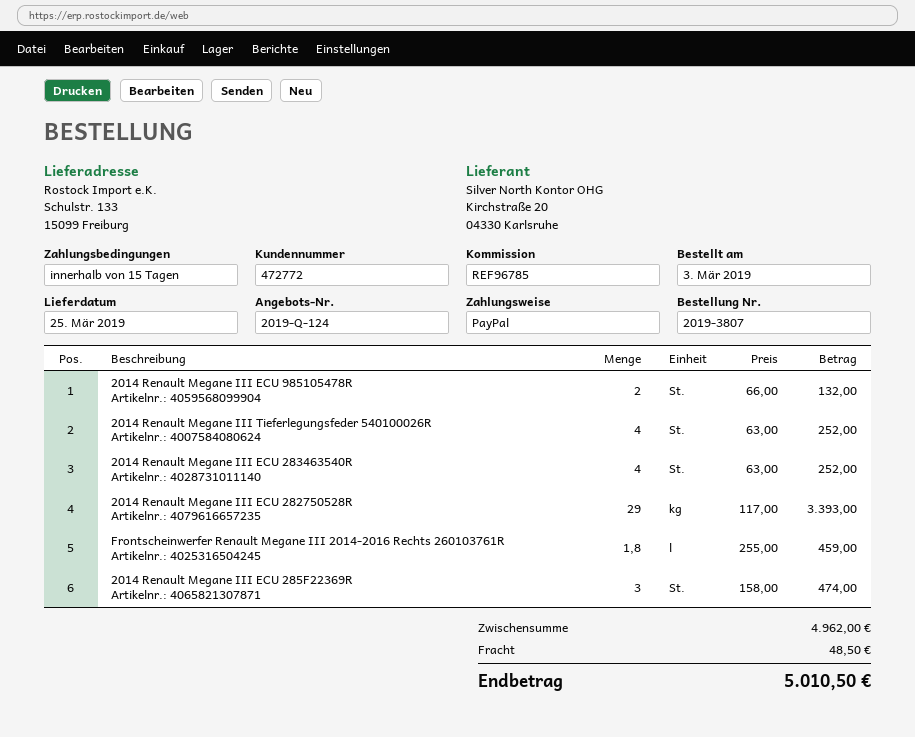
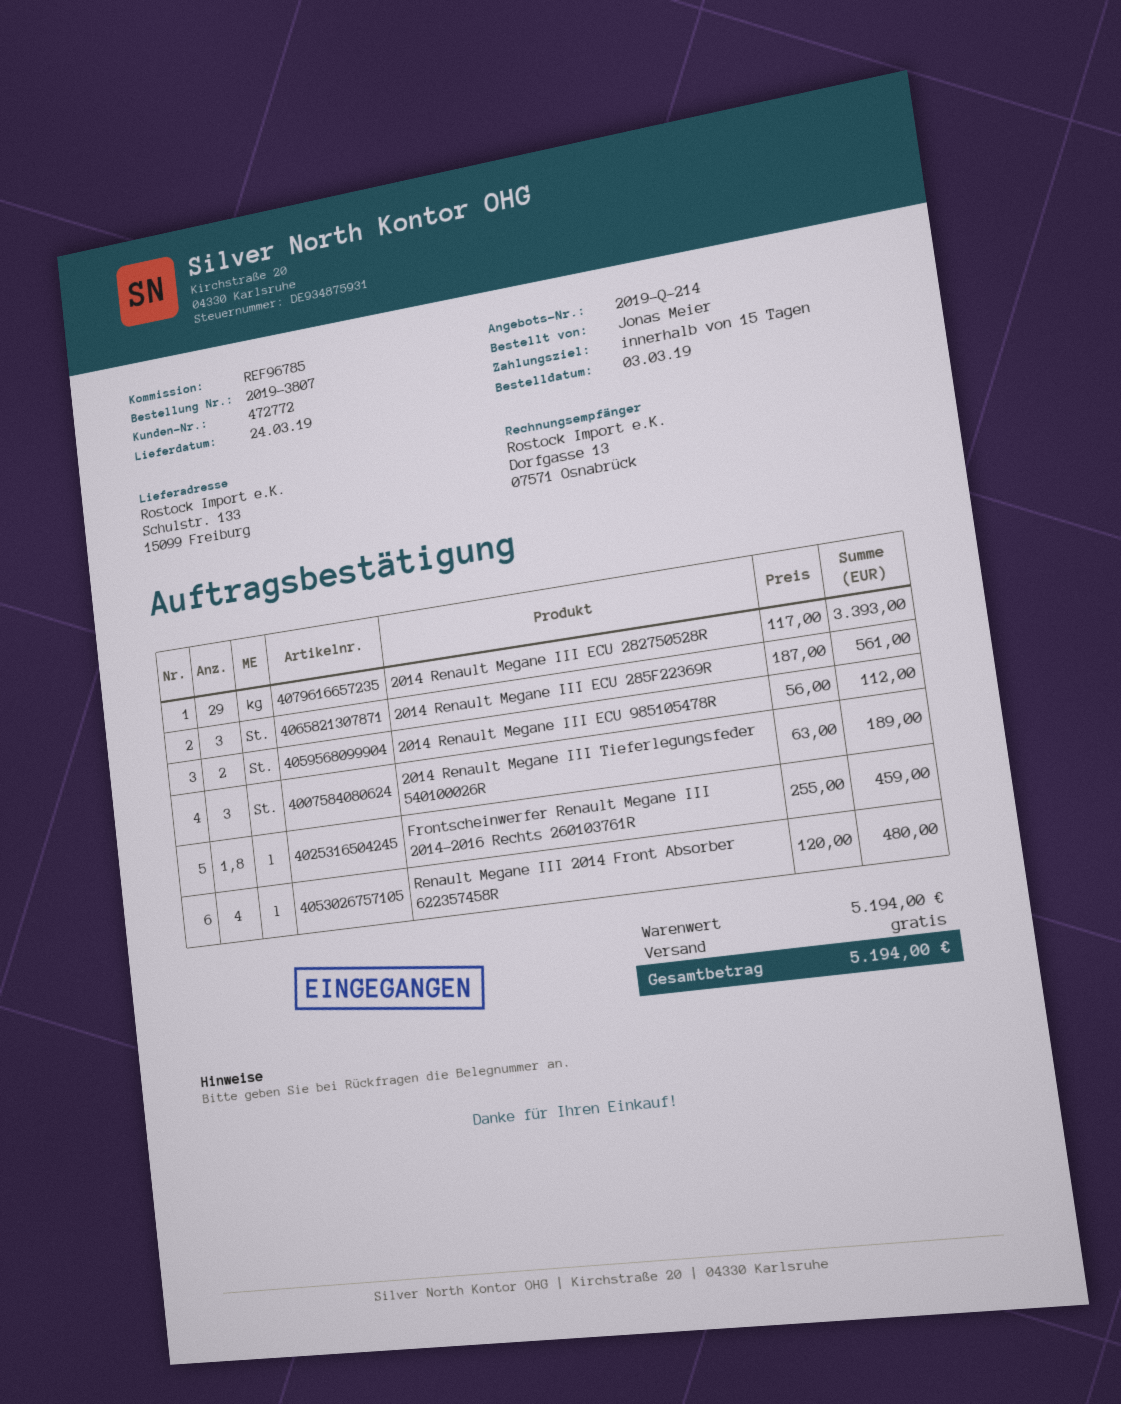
quote number: 2019-Q-124 -> 2019-Q-214
delivery date: 2019-03-25 -> 2019-03-24
2014 Renault Megane III ECU 985105478R: 2 x 66.00 = 132.00 -> 2 x 56.00 = 112.00
2014 Renault Megane III Tieferlegungsfeder 540100026R: 4 x 63.00 = 252.00 -> 3 x 63.00 = 189.00
2014 Renault Megane III ECU 283463540R: 4 x 63.00 = 252.00 -> none
2014 Renault Megane III ECU 285F22369R: 3 x 158.00 = 474.00 -> 3 x 187.00 = 561.00
Renault Megane III 2014 Front Absorber 622357458R: none -> 4 x 120.00 = 480.00
subtotal: 4962.00 -> 5194.00
shipping: 48.50 -> 0.00
total: 5010.50 -> 5194.00

